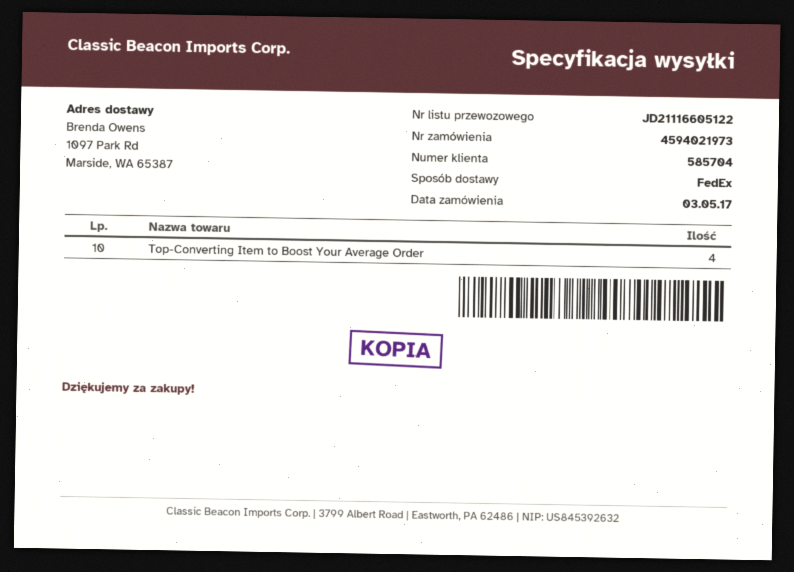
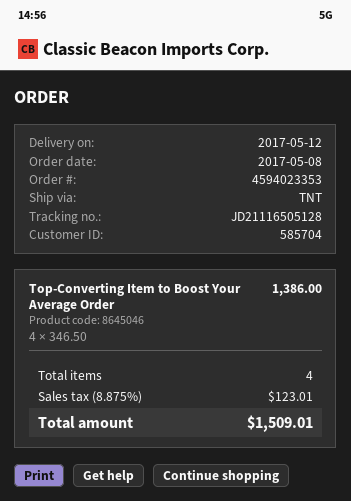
order number: 4594021973 -> 4594023353
order date: 2017-05-03 -> 2017-05-08
shipping method: FedEx -> TNT
tracking number: JD21116605122 -> JD21116505128

